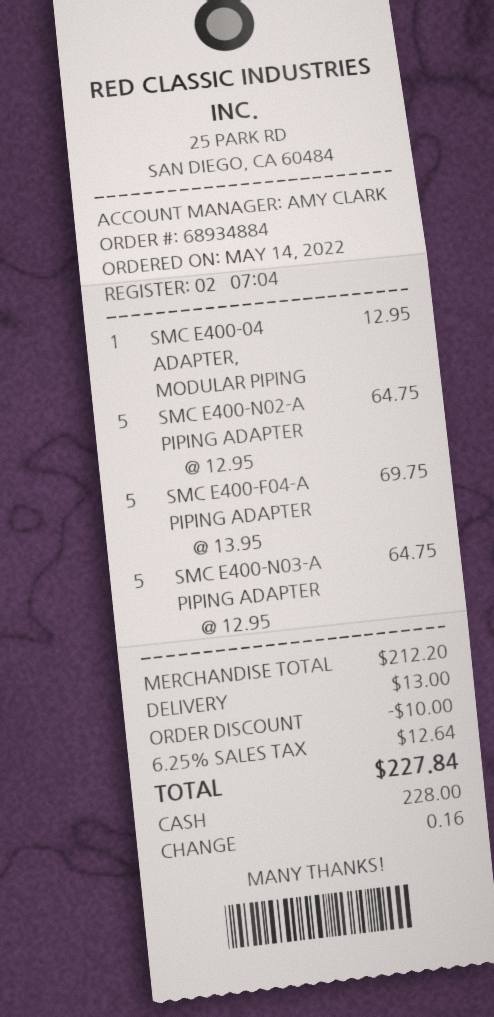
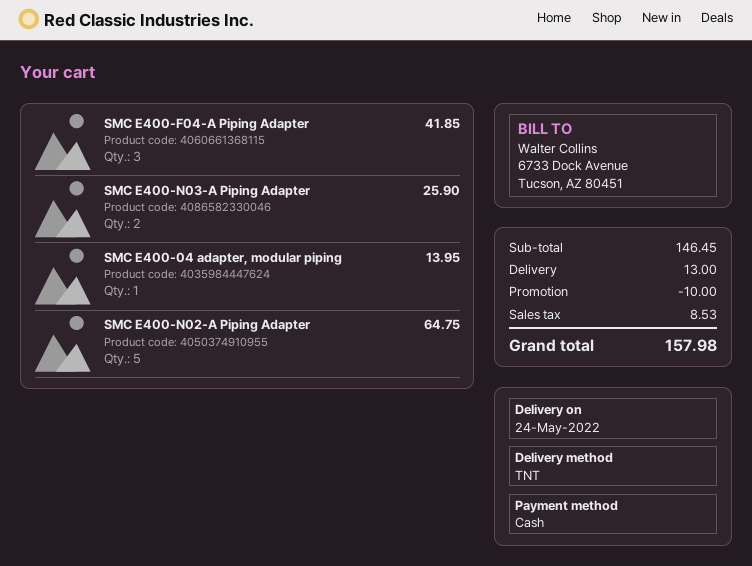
SMC E400-04 ADAPTER, MODULAR PIPING: 1 for 12.95 -> 1 for 13.95
SMC E400-F04-A PIPING ADAPTER: 5 for 69.75 -> 3 for 41.85
SMC E400-N03-A PIPING ADAPTER: 5 for 64.75 -> 2 for 25.90
subtotal: 212.20 -> 146.45
tax: 12.64 -> 8.53
total: 227.84 -> 157.98

